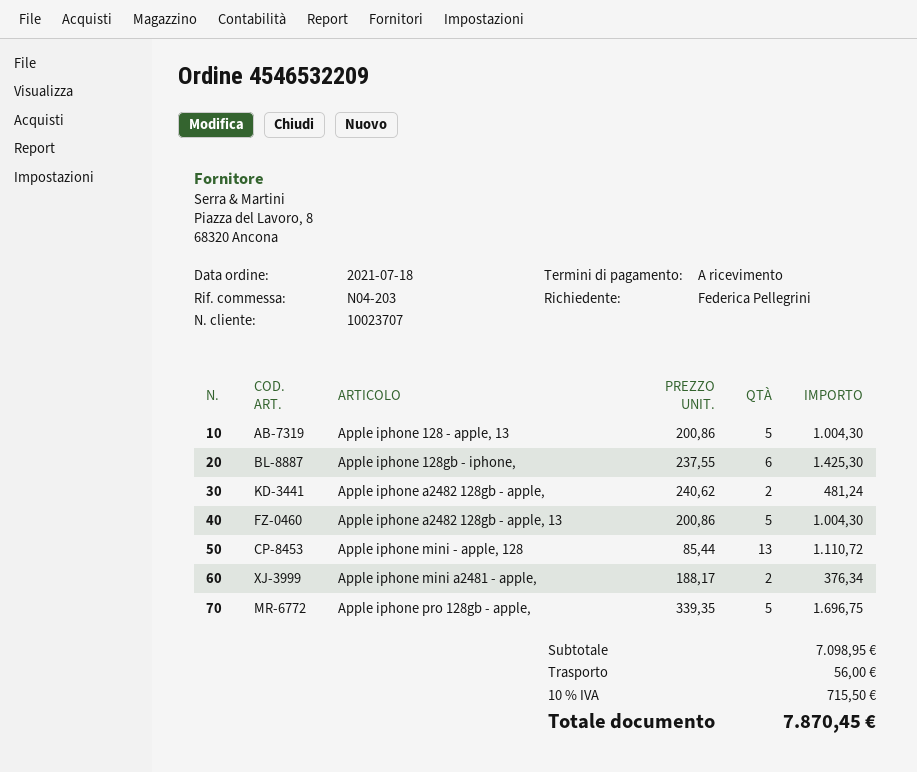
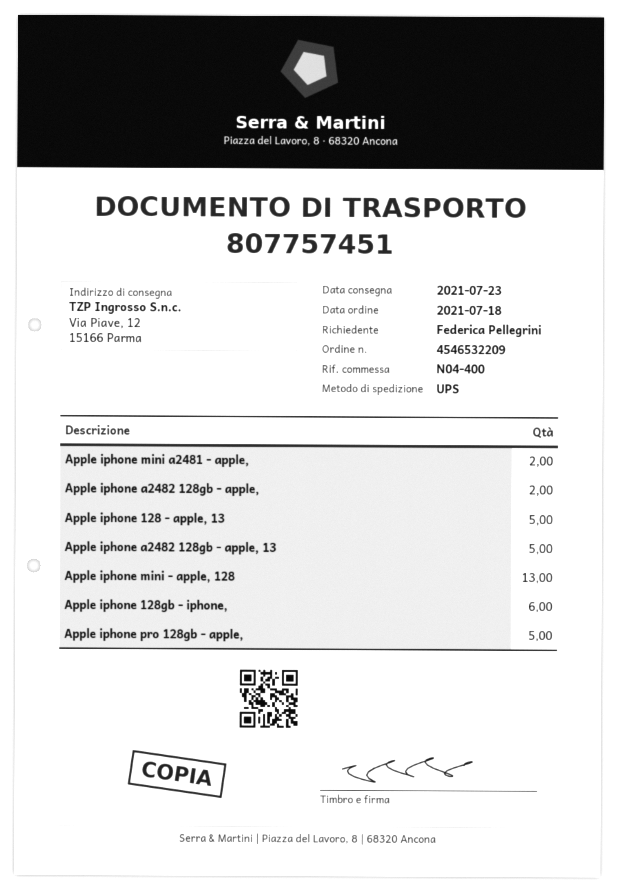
reference: N04-203 -> N04-400

